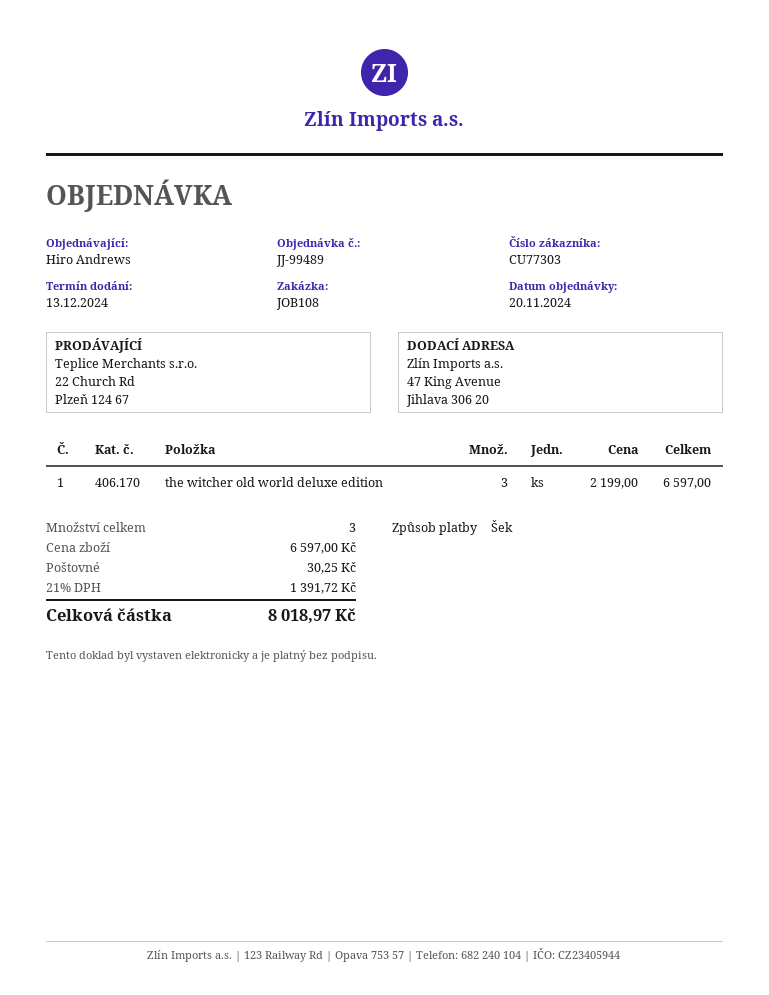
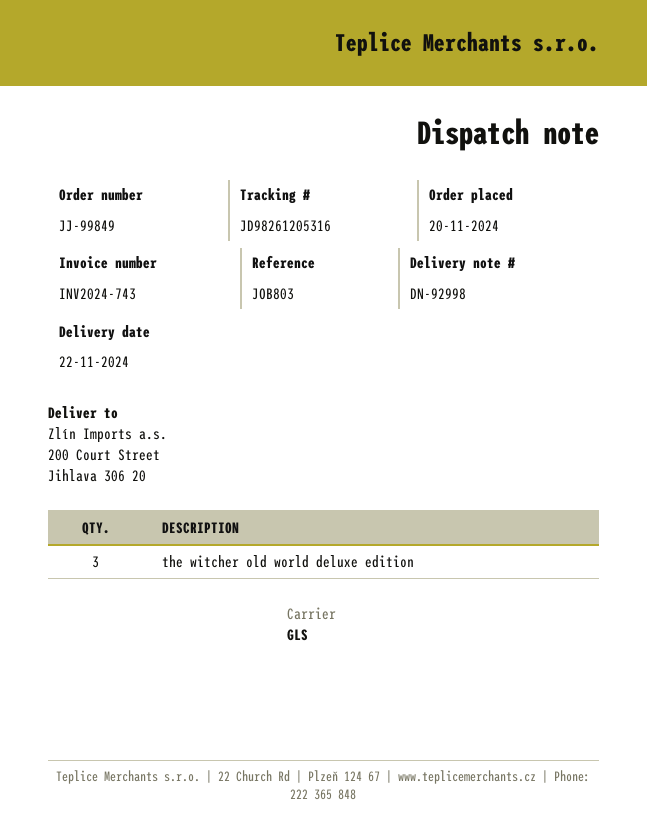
order number: JJ-99489 -> JJ-99849
delivery date: 2024-12-13 -> 2024-11-22
reference: JOB108 -> JOB803
ship to: 47 King Avenue, Jihlava 306 20 -> 200 Court Street, Jihlava 306 20

